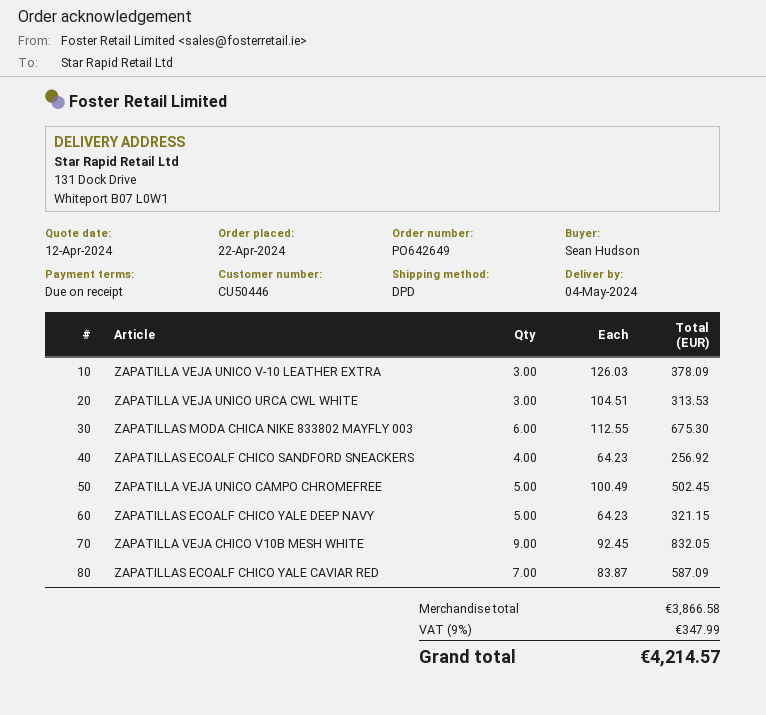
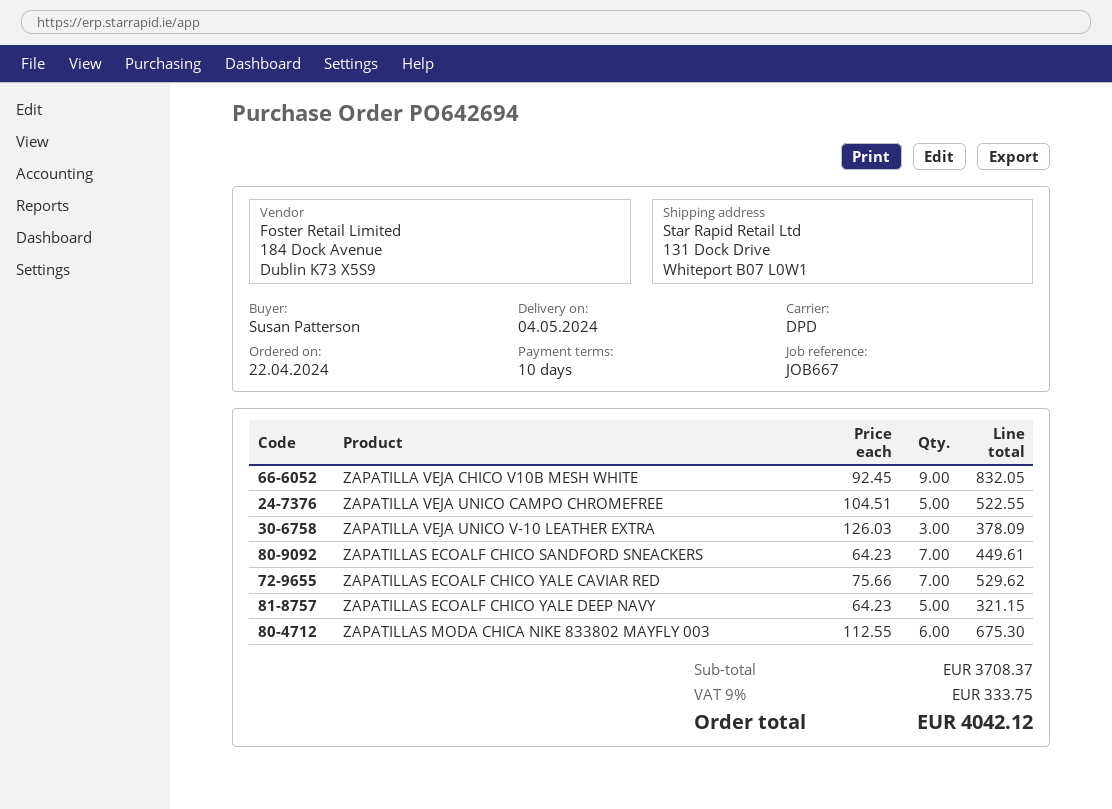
order number: PO642649 -> PO642694
payment terms: on receipt -> 10 days
ordered by: Sean Hudson -> Susan Patterson
ZAPATILLA VEJA UNICO URCA CWL WHITE: 3 x 104.51 = 313.53 -> none
ZAPATILLAS ECOALF CHICO SANDFORD SNEACKERS: 4 x 64.23 = 256.92 -> 7 x 64.23 = 449.61
ZAPATILLA VEJA UNICO CAMPO CHROMEFREE: 5 x 100.49 = 502.45 -> 5 x 104.51 = 522.55
ZAPATILLAS ECOALF CHICO YALE CAVIAR RED: 7 x 83.87 = 587.09 -> 7 x 75.66 = 529.62
subtotal: 3866.58 -> 3708.37
tax: 9% = 347.99 -> 9% = 333.75
total: 4214.57 -> 4042.12

